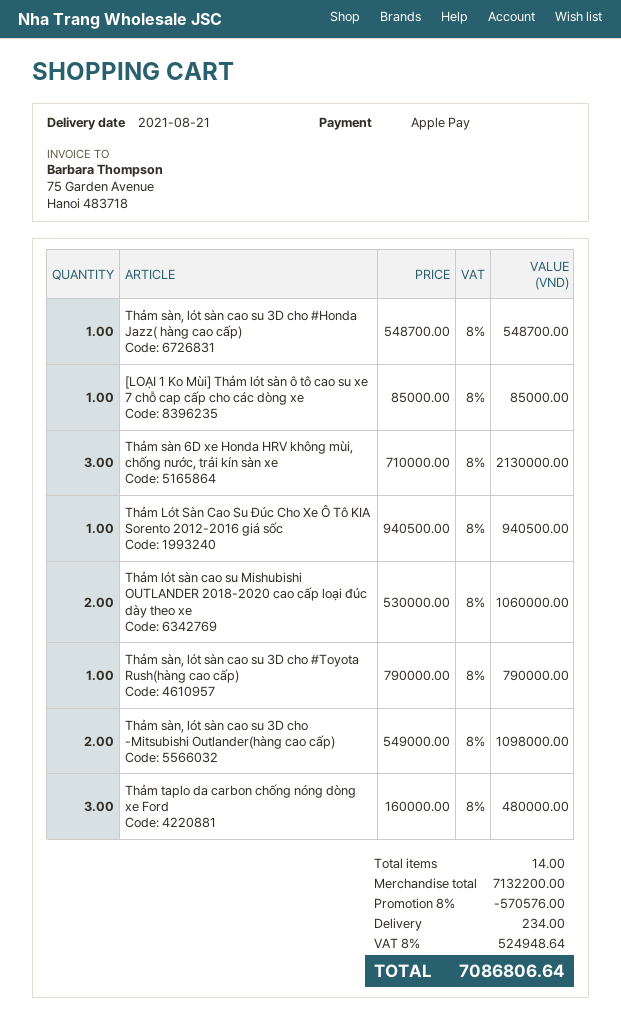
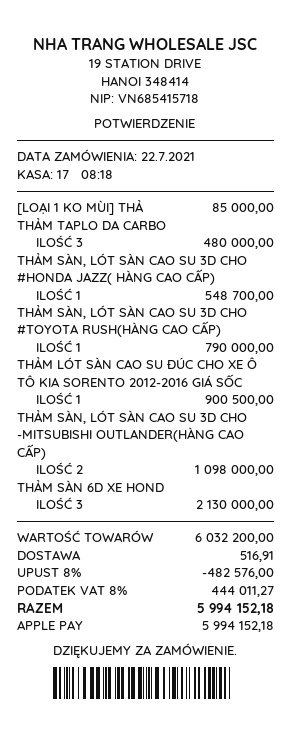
Thảm Lót Sàn Cao Su Đúc Cho Xe Ô Tô KIA Sorento 2012-2016 giá sốc: 1 for 940500.00 -> 1 for 900500.00
Thảm lót sàn cao su Mishubishi OUTLANDER 2018-2020 cao cấp loại đúc dày theo xe: 2 for 1060000.00 -> none
subtotal: 7132200.00 -> 6032200.00
discount: 8% = 570576.00 -> 8% = 482576.00
shipping: 234.00 -> 516.91
tax: 8% = 524948.64 -> 8% = 444011.27
total: 7086806.64 -> 5994152.18

